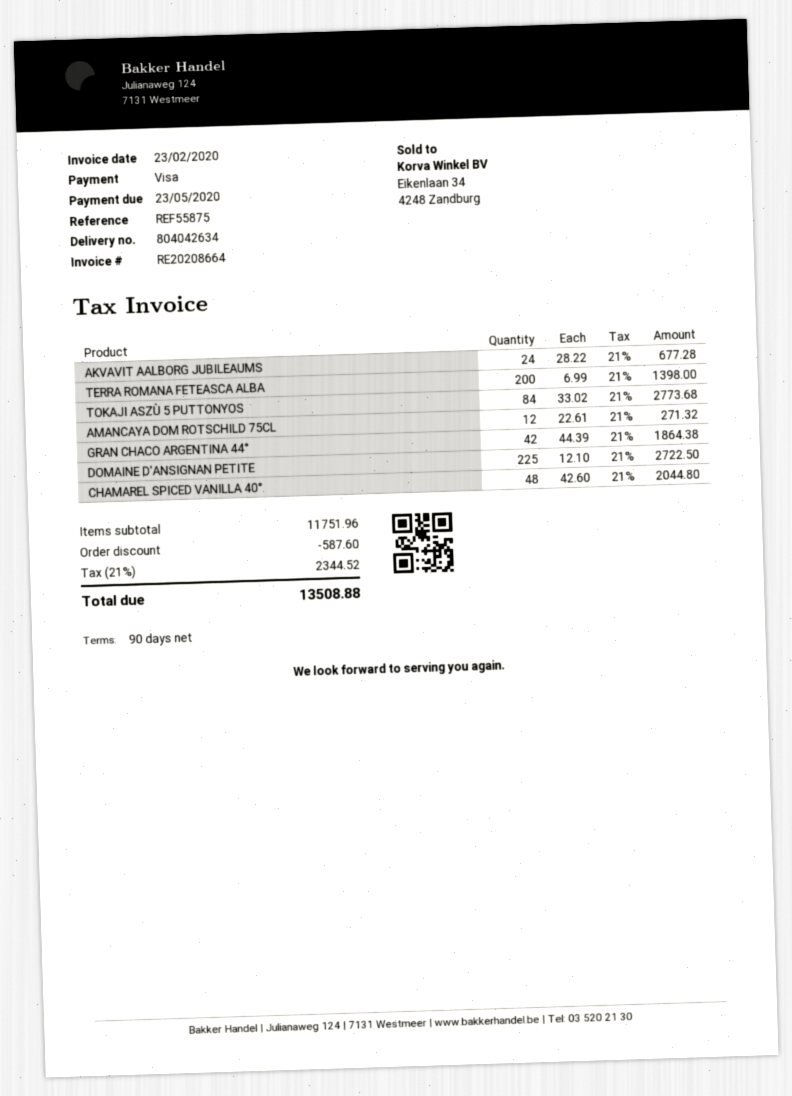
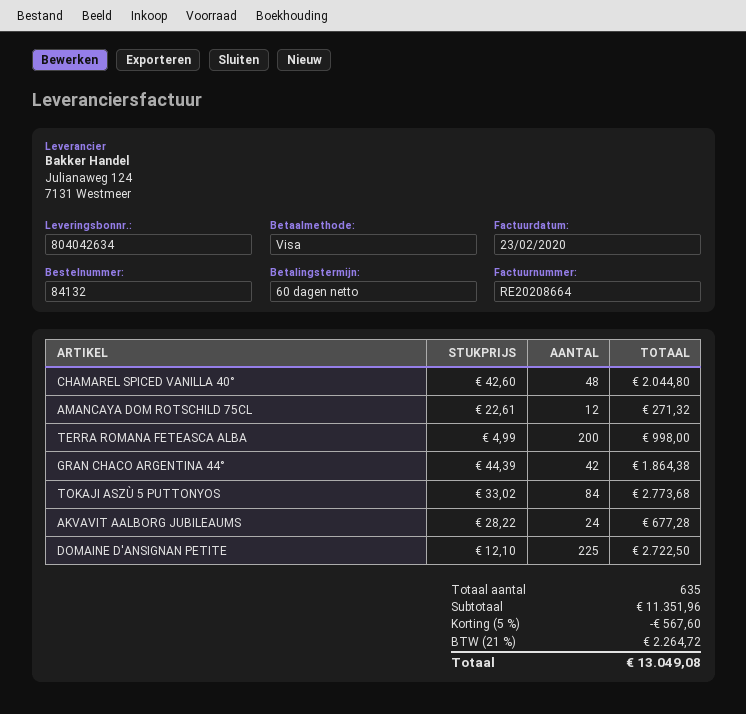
payment terms: 90 days -> 60 days
TERRA ROMANA FETEASCA ALBA: 200 x 6.99 = 1398.00 -> 200 x 4.99 = 998.00
subtotal: 11751.96 -> 11351.96
discount: 587.60 -> 567.60
tax: 21% = 2344.52 -> 21% = 2264.72
total: 13508.88 -> 13049.08

